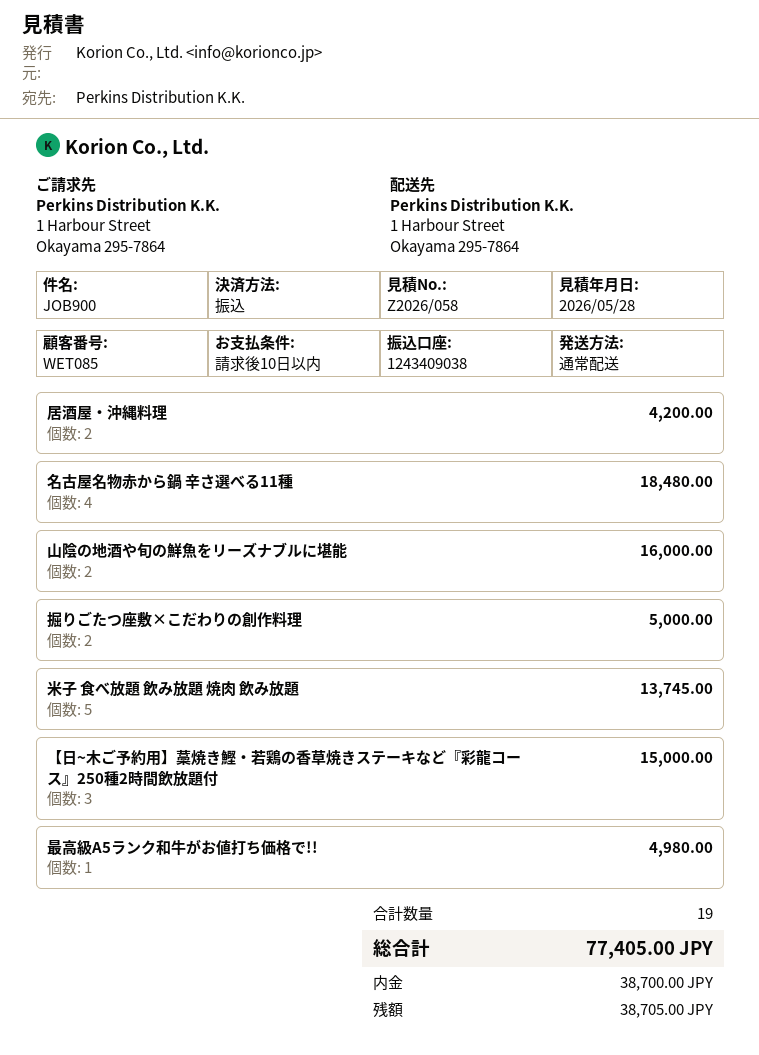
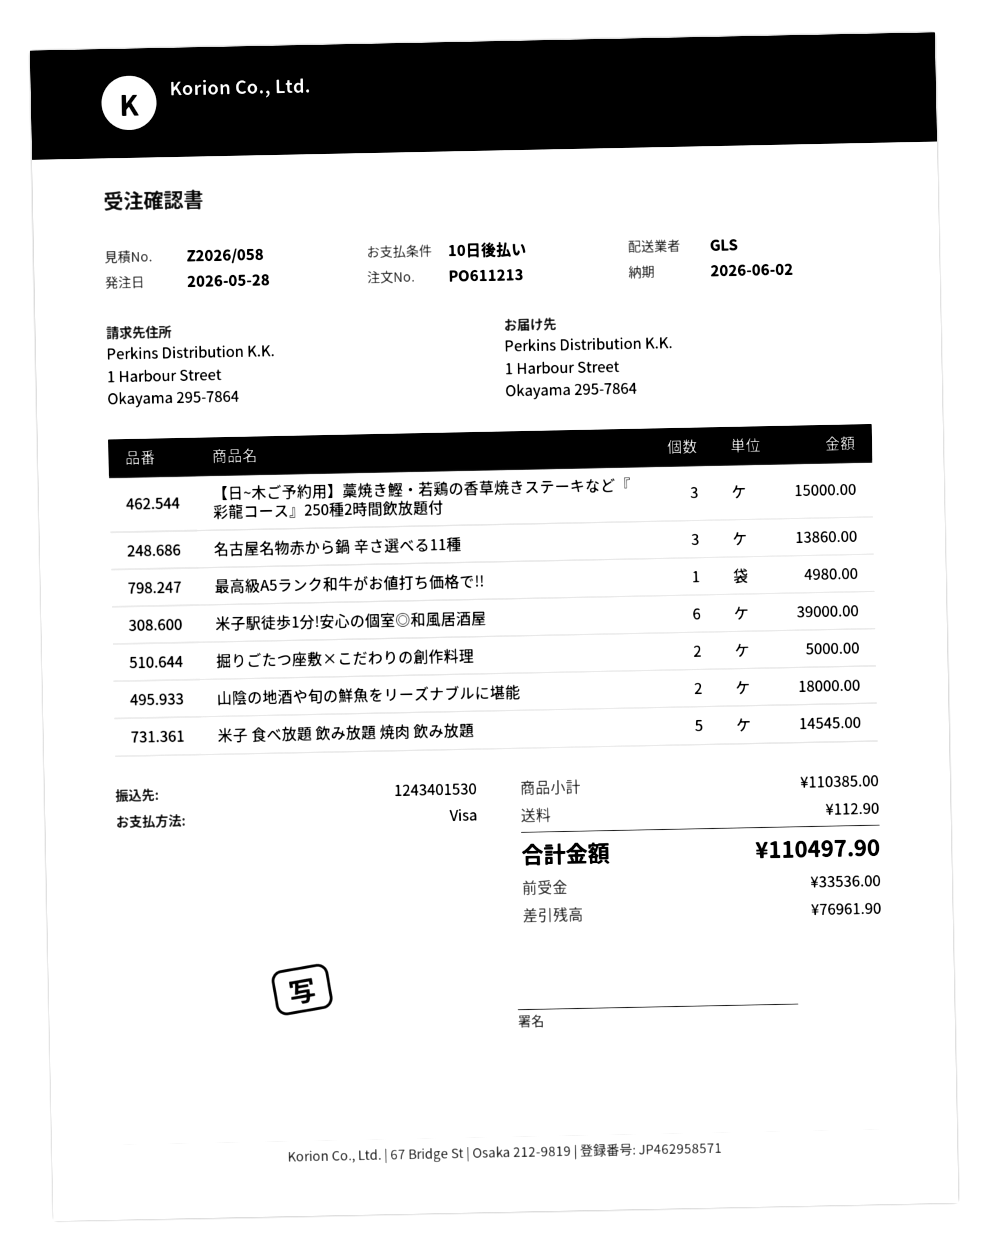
payment method: bank transfer -> Visa
bank account: 1243409038 -> 1243401530
shipping method: standard -> GLS
居酒屋・沖縄料理: 2 for 4200.00 -> none
名古屋名物赤から鍋 辛さ選べる11種: 4 for 18480.00 -> 3 for 13860.00
山陰の地酒や旬の鮮魚をリーズナブルに堪能: 2 for 16000.00 -> 2 for 18000.00
米子 食べ放題 飲み放題 焼肉 飲み放題: 5 for 13745.00 -> 5 for 14545.00
米子駅徒歩1分!安心の個室◎和風居酒屋: none -> 6 for 39000.00
shipping: none -> 112.90
total: 77405.00 -> 110497.90
deposit: 38700.00 -> 33536.00
balance: 38705.00 -> 76961.90

